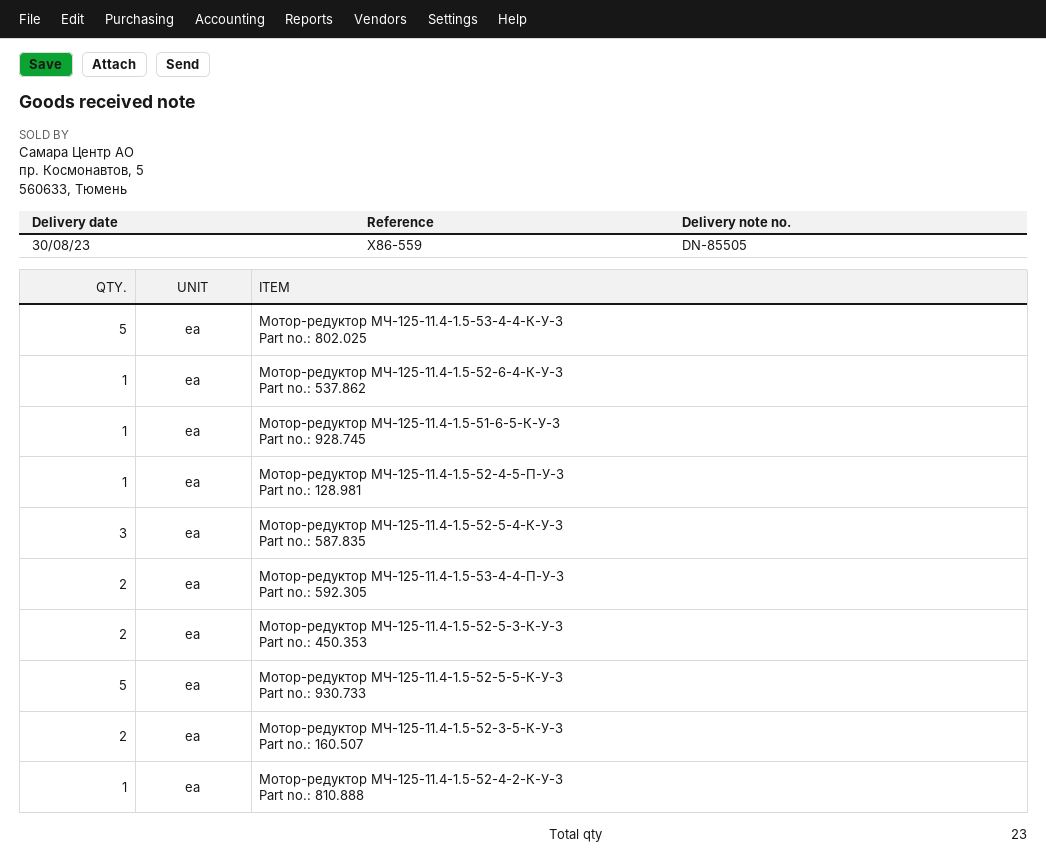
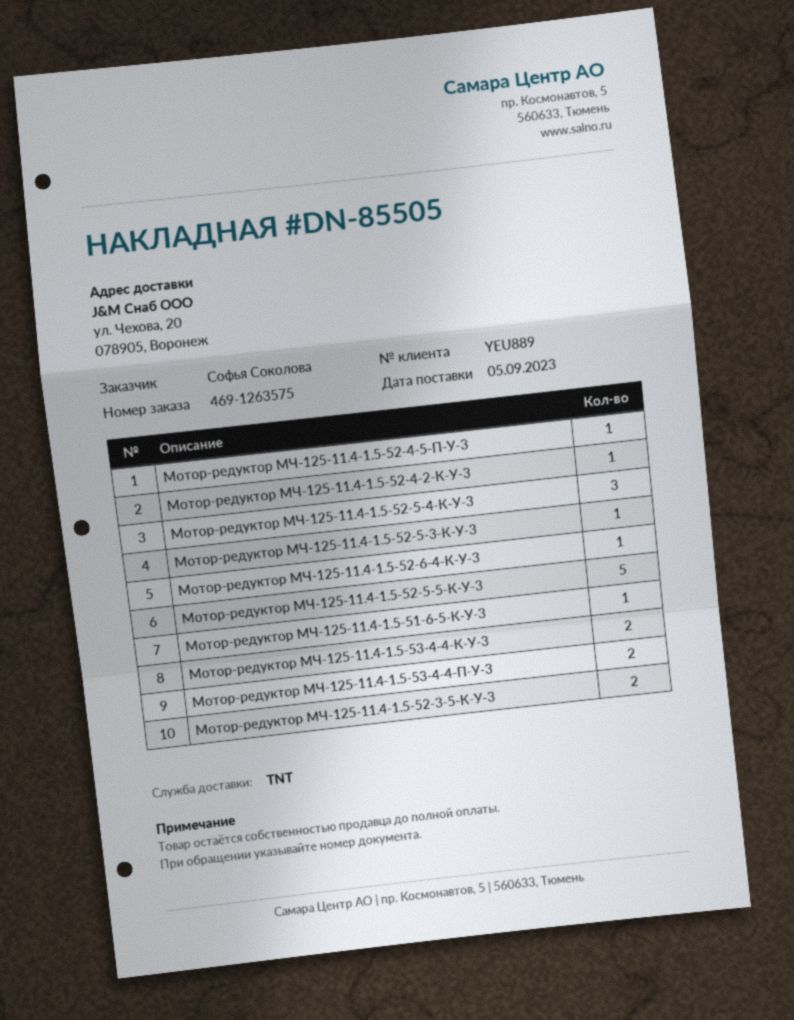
delivery date: 2023-08-30 -> 2023-09-05
Мотор-редуктор МЧ-125-11.4-1.5-53-4-4-К-У-3: 5 -> 2
Мотор-редуктор МЧ-125-11.4-1.5-52-5-3-К-У-3: 2 -> 1

